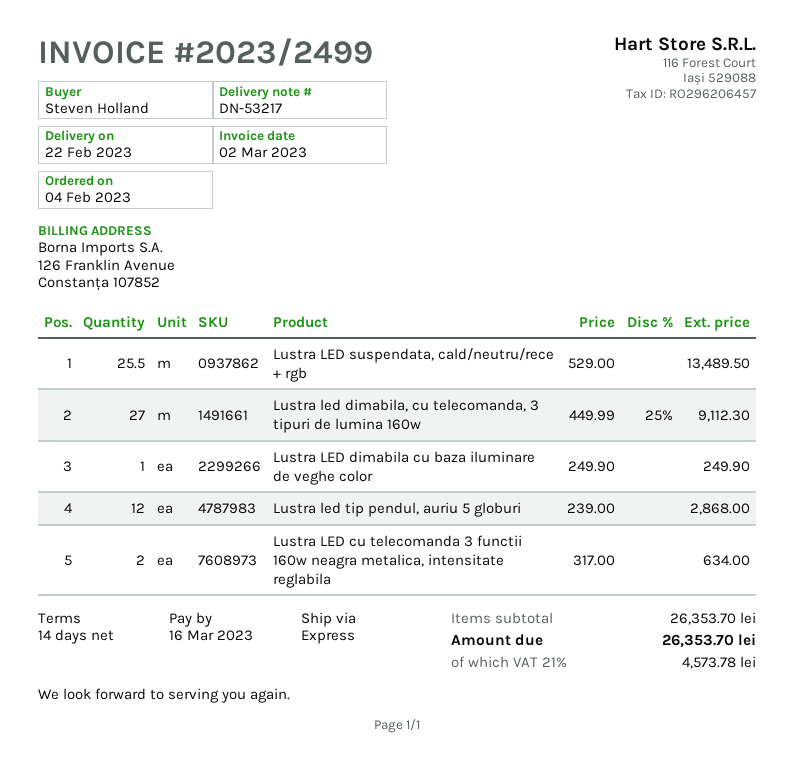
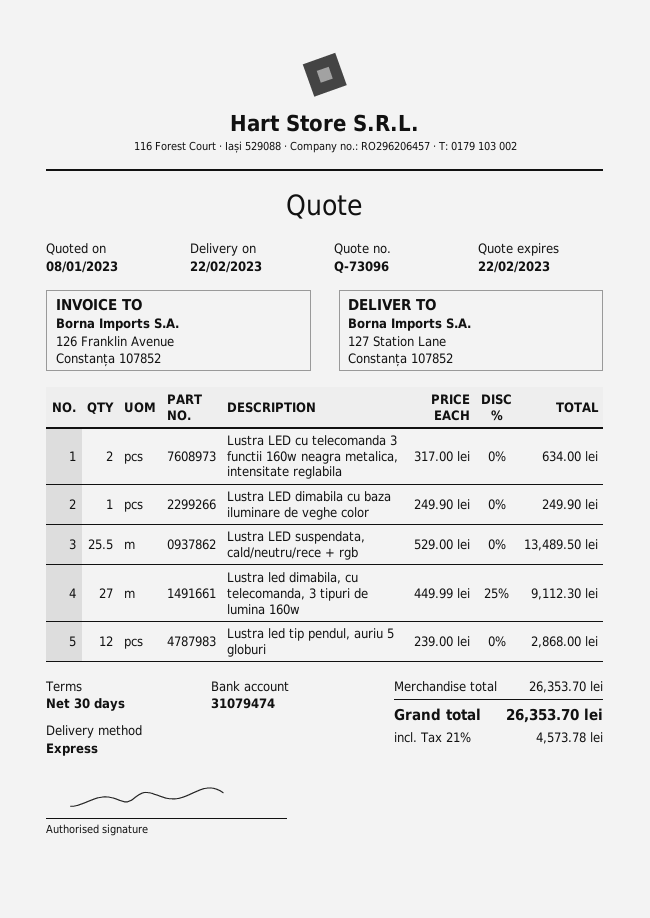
payment terms: 14 days -> 30 days

